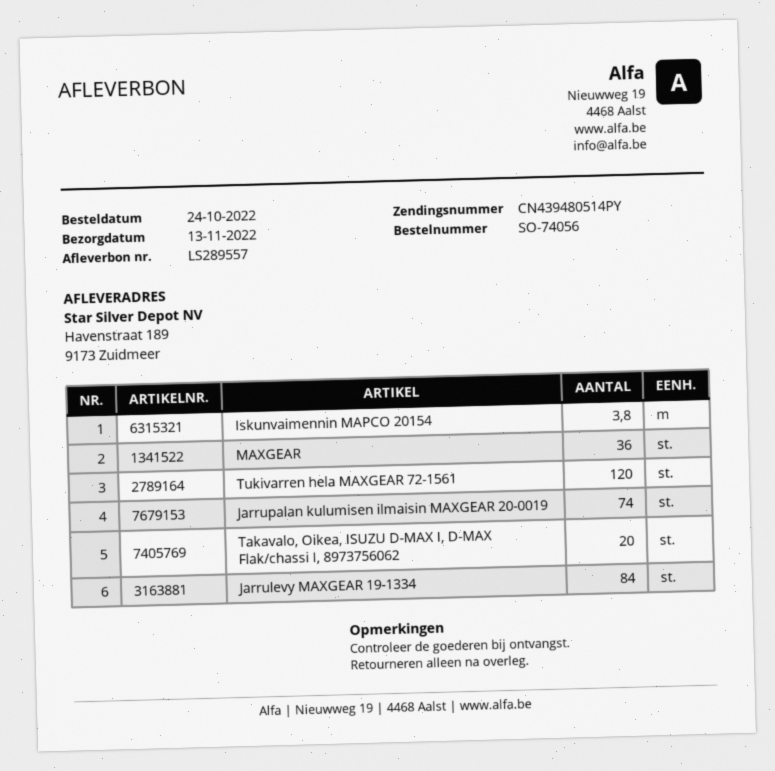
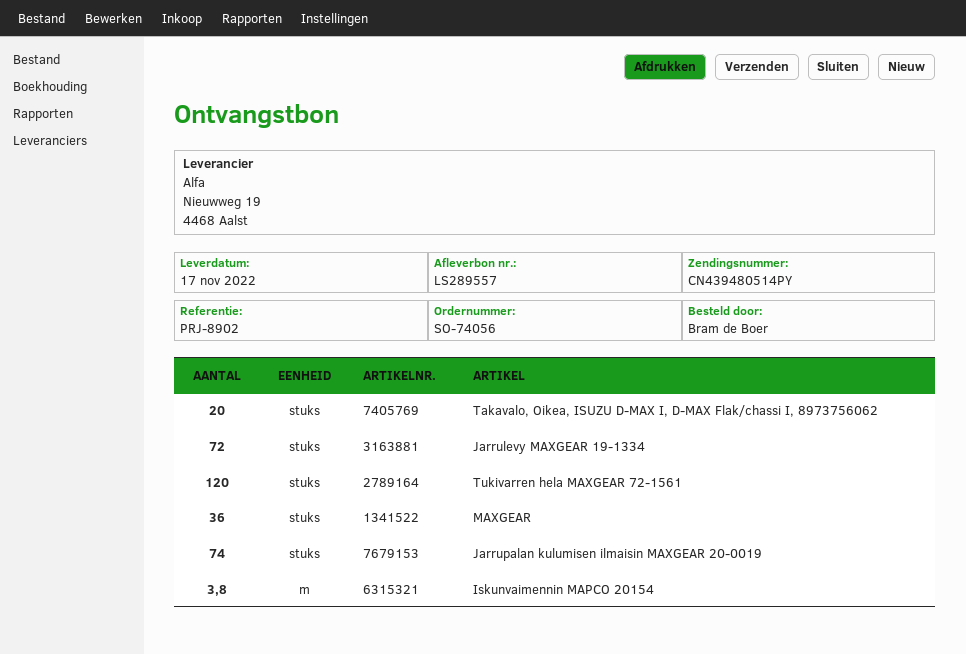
delivery date: 2022-11-13 -> 2022-11-17
Jarrulevy MAXGEAR 19-1334: 84 -> 72

